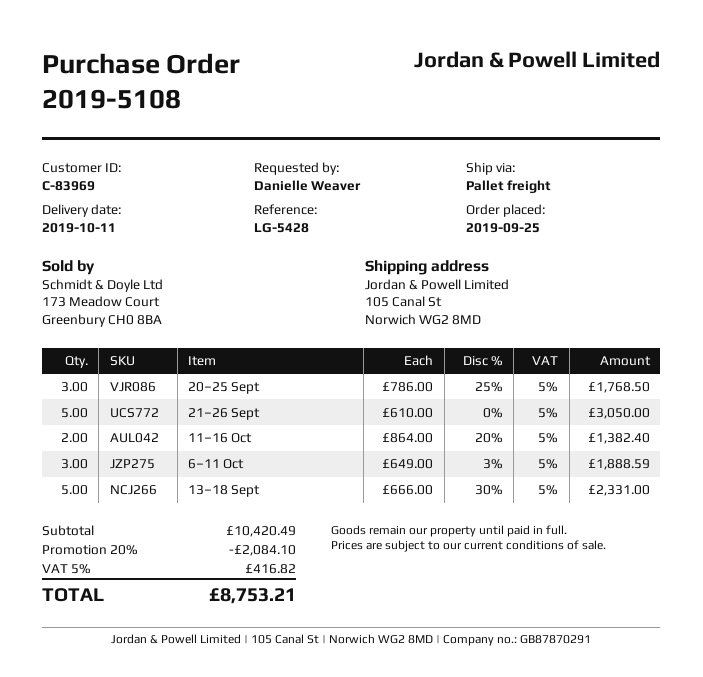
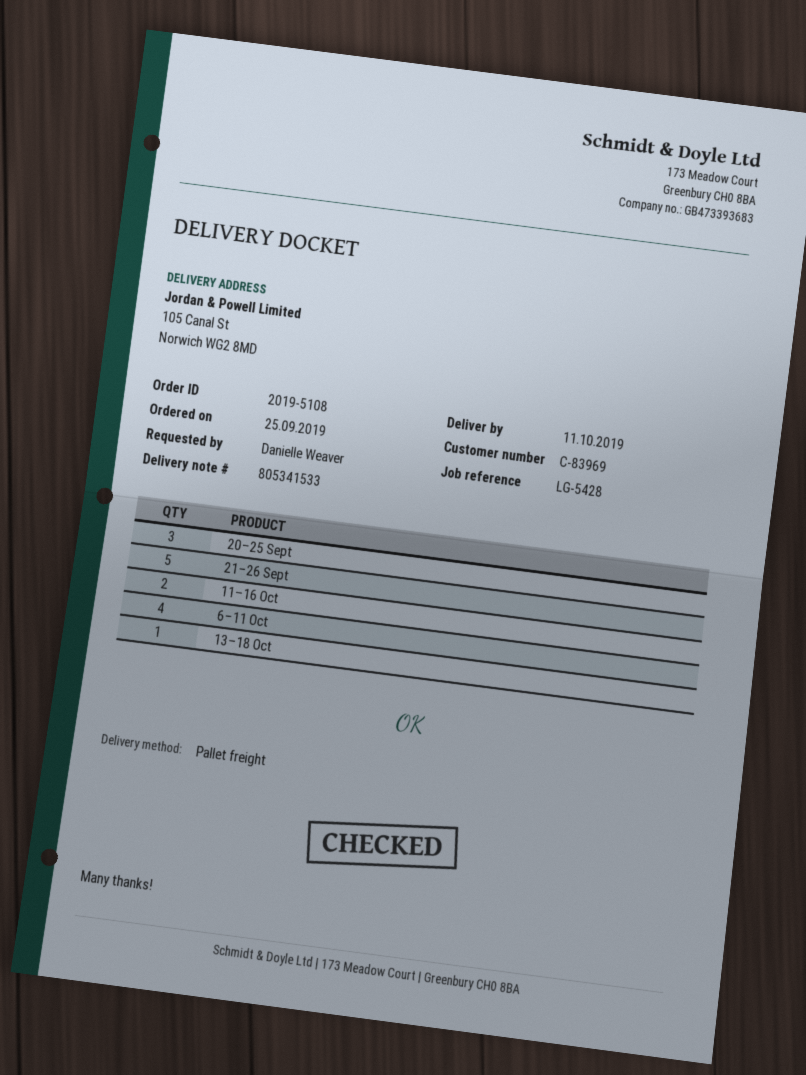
6–11 Oct: 3 -> 4
13–18 Sept: 5 -> none
13–18 Oct: none -> 1

